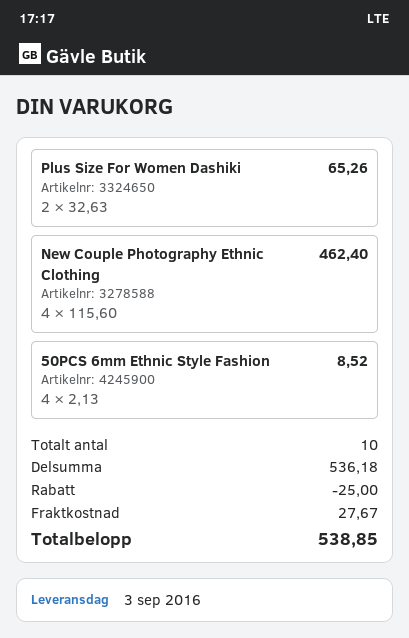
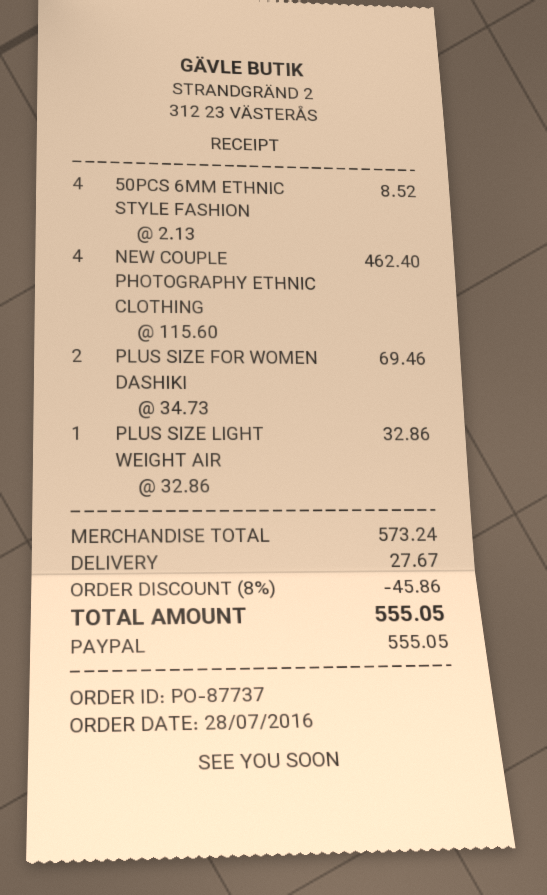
Plus Size For Women Dashiki: 2 x 32.63 = 65.26 -> 2 x 34.73 = 69.46
PLUS SIZE LIGHT WEIGHT AIR: none -> 1 x 32.86 = 32.86
subtotal: 536.18 -> 573.24
discount: 25.00 -> 45.86
total: 538.85 -> 555.05

